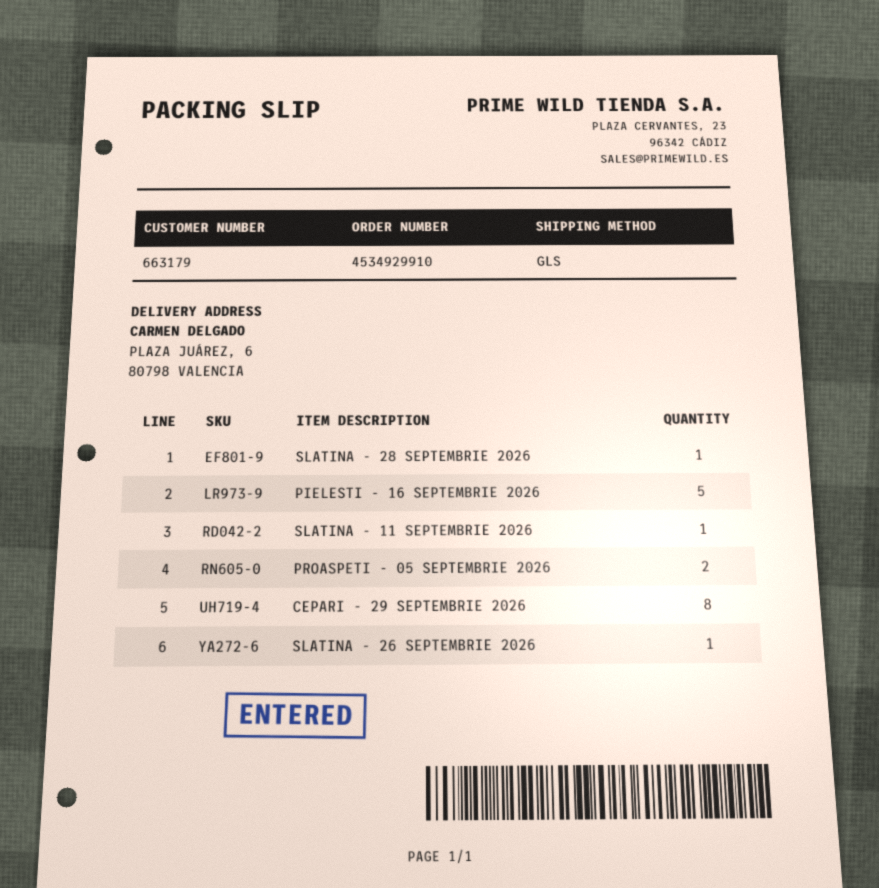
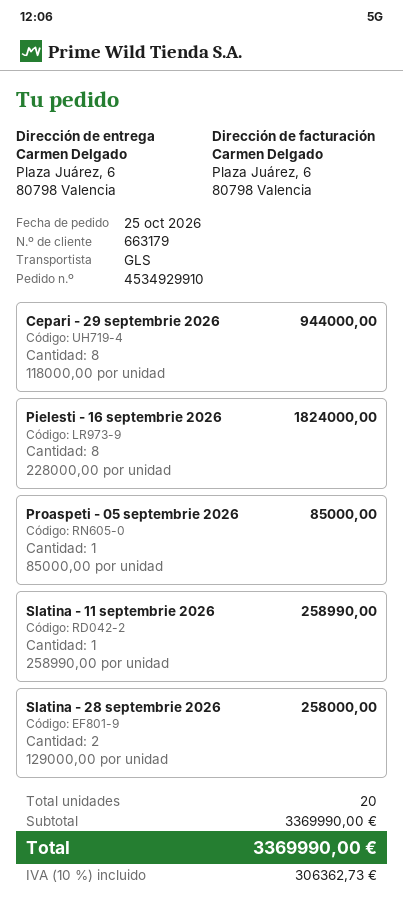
SLATINA - 28 SEPTEMBRIE 2026: 1 -> 2
PIELESTI - 16 SEPTEMBRIE 2026: 5 -> 8
PROASPETI - 05 SEPTEMBRIE 2026: 2 -> 1
SLATINA - 26 SEPTEMBRIE 2026: 1 -> none

